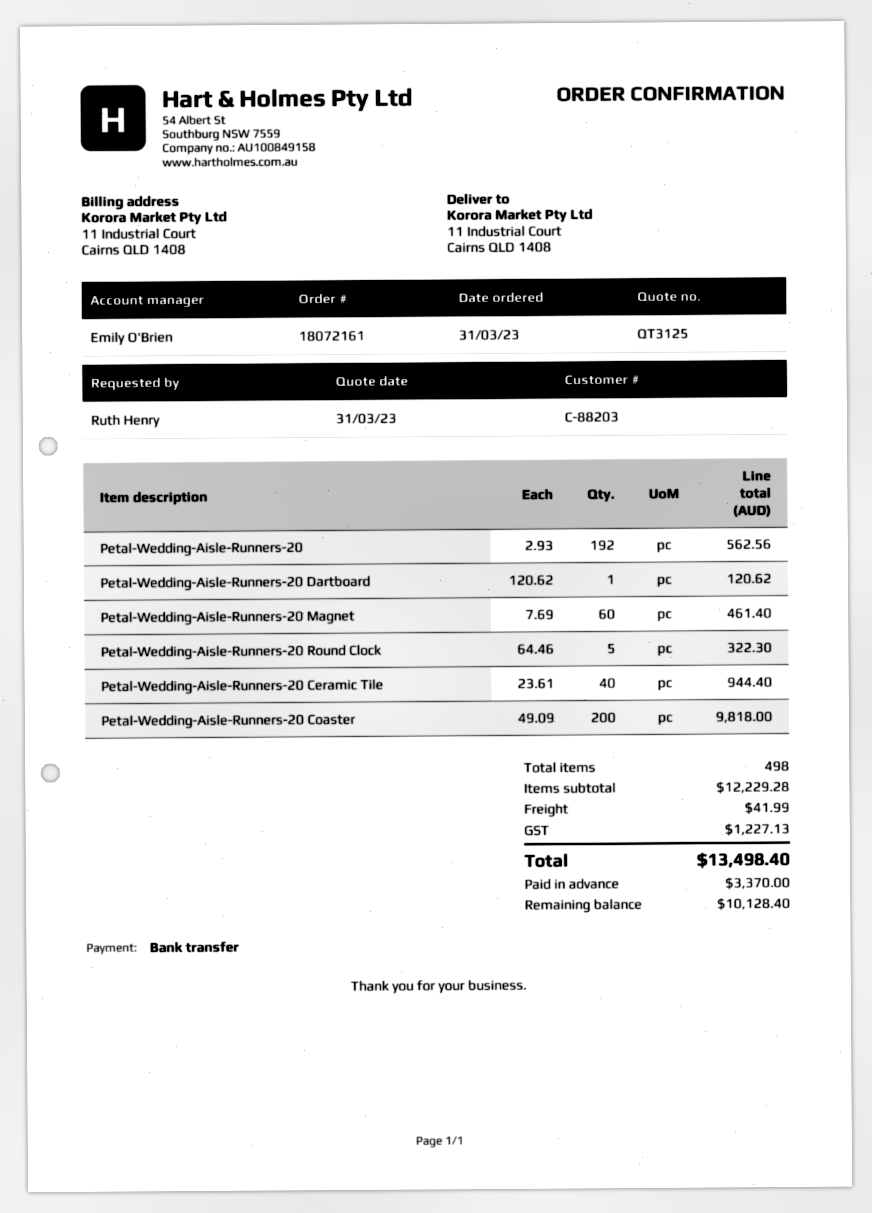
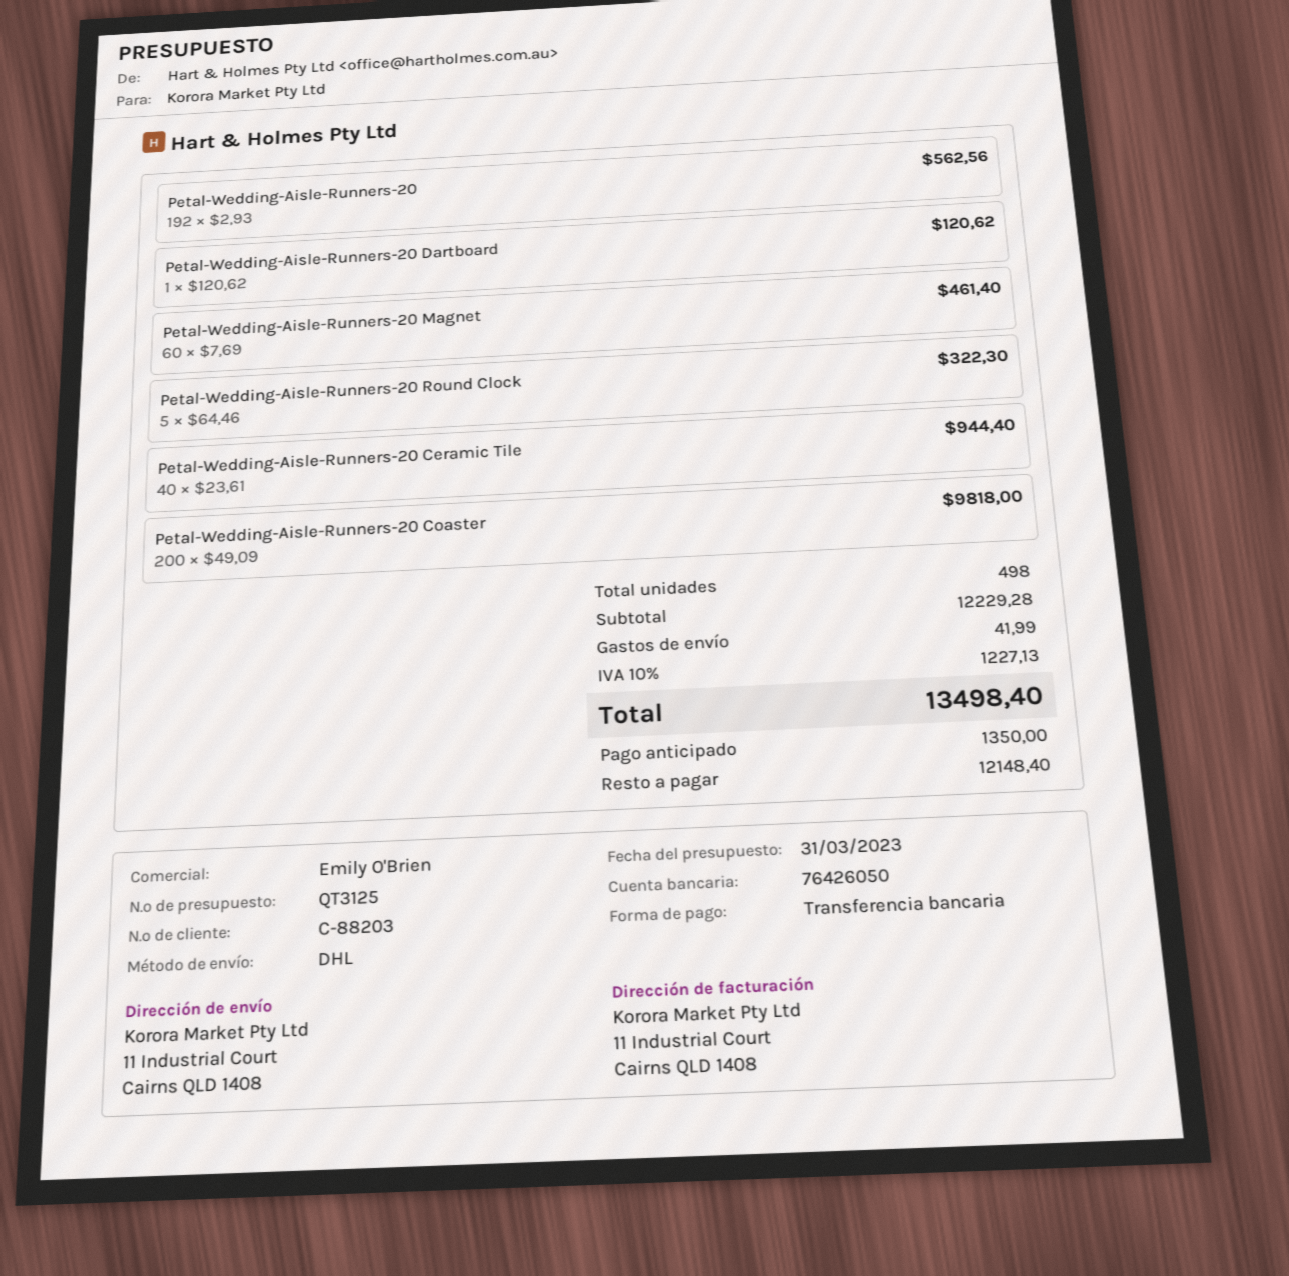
deposit: 3370.00 -> 1350.00
balance: 10128.40 -> 12148.40

